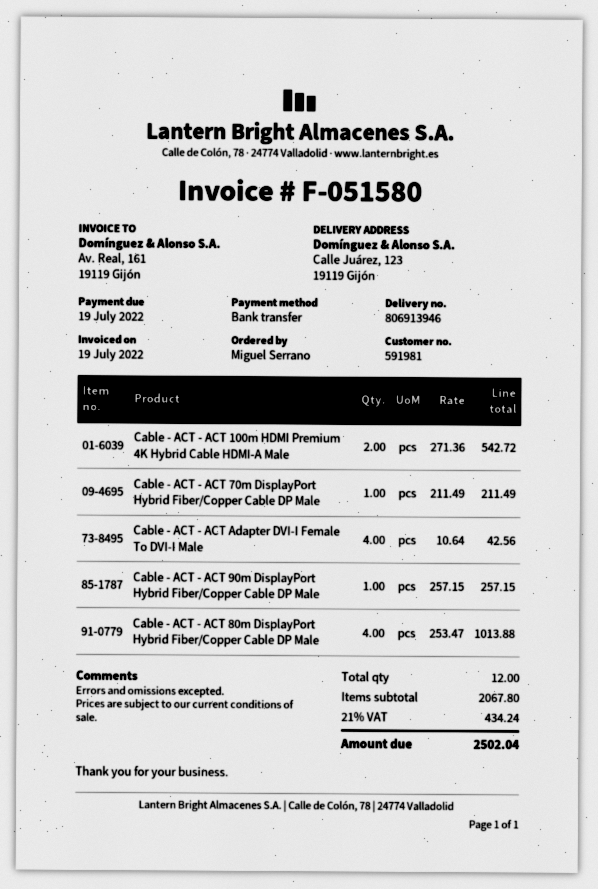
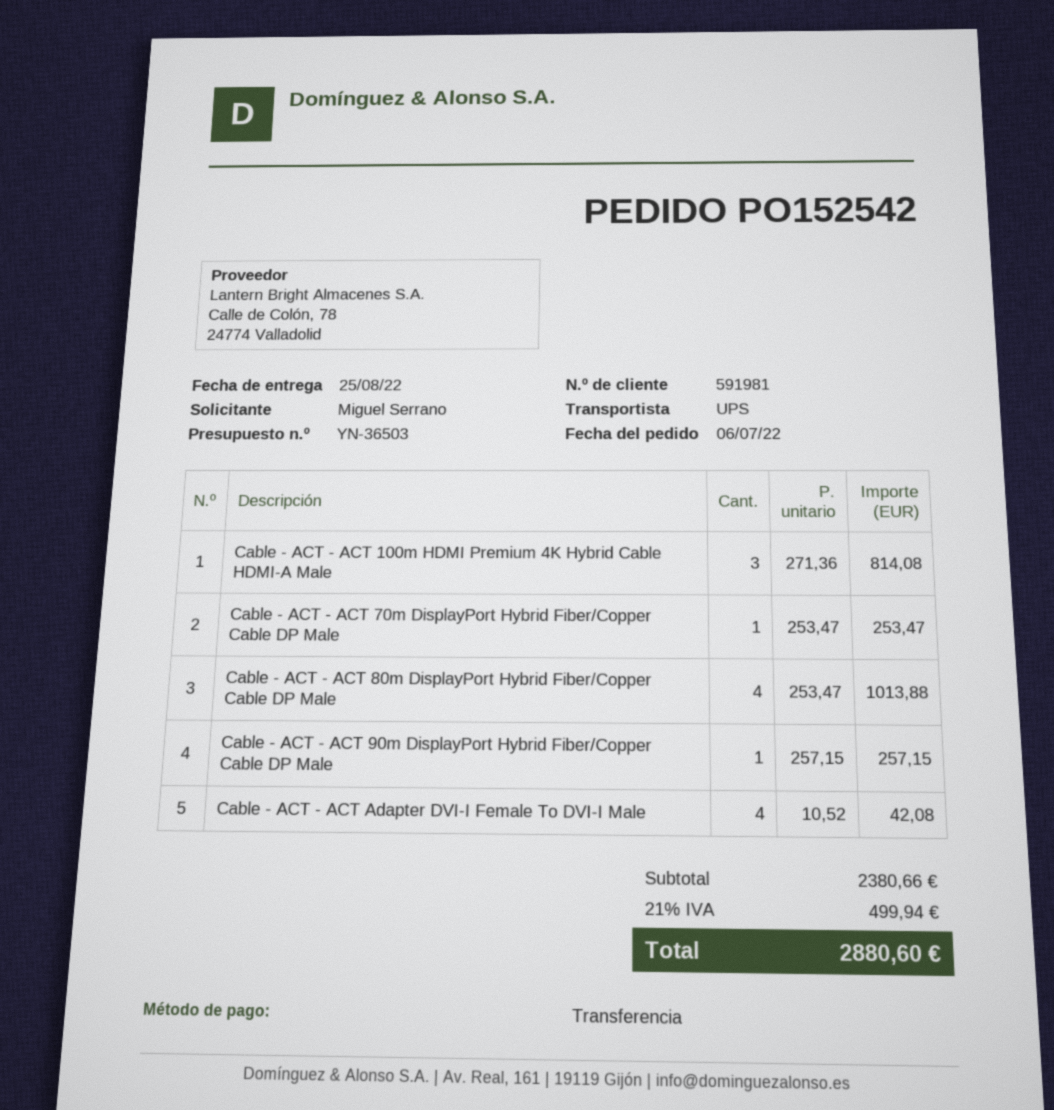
Cable - ACT - ACT 100m HDMI Premium 4K Hybrid Cable HDMI-A Male: 2 x 271.36 = 542.72 -> 3 x 271.36 = 814.08
Cable - ACT - ACT 70m DisplayPort Hybrid Fiber/Copper Cable DP Male: 1 x 211.49 = 211.49 -> 1 x 253.47 = 253.47
Cable - ACT - ACT Adapter DVI-I Female To DVI-I Male: 4 x 10.64 = 42.56 -> 4 x 10.52 = 42.08
subtotal: 2067.80 -> 2380.66
tax: 21% = 434.24 -> 21% = 499.94
total: 2502.04 -> 2880.60

